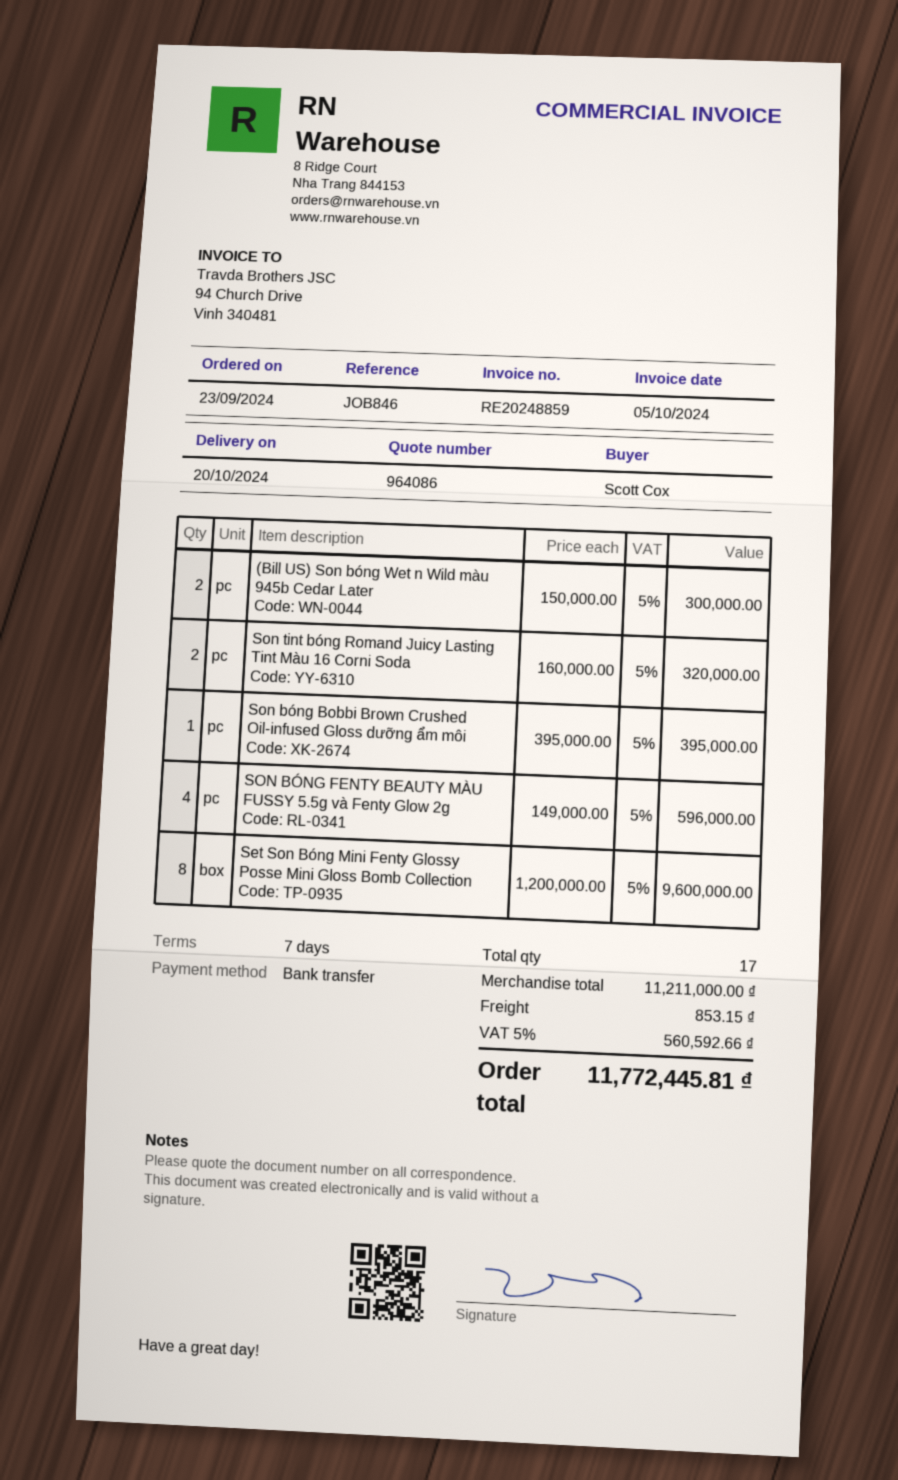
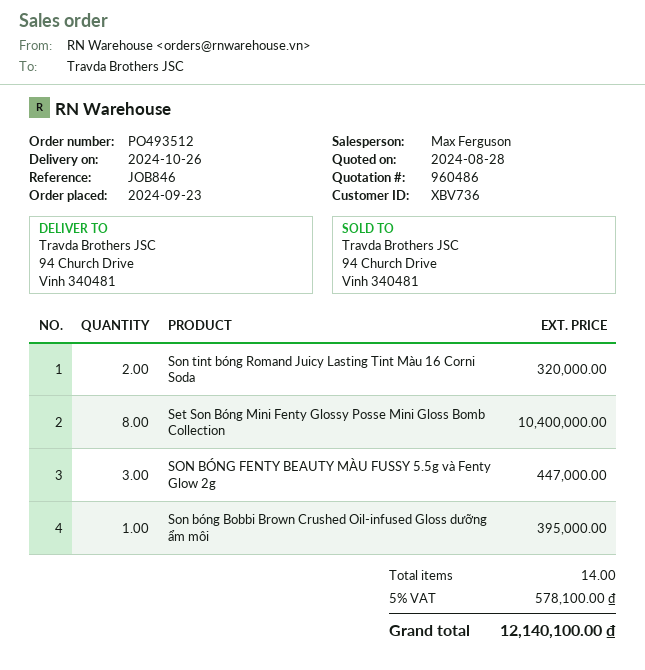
quote number: 964086 -> 960486
delivery date: 2024-10-20 -> 2024-10-26
(Bill US) Son bóng Wet n Wild màu 945b Cedar Later: 2 for 300000.00 -> none
SON BÓNG FENTY BEAUTY MÀU FUSSY 5.5g và Fenty Glow 2g: 4 for 596000.00 -> 3 for 447000.00
Set Son Bóng Mini Fenty Glossy Posse Mini Gloss Bomb Collection: 8 for 9600000.00 -> 8 for 10400000.00
total quantity: 17 -> 14
shipping: 853.15 -> none
tax: 5% = 560592.66 -> 5% = 578100.00
total: 11772445.81 -> 12140100.00

